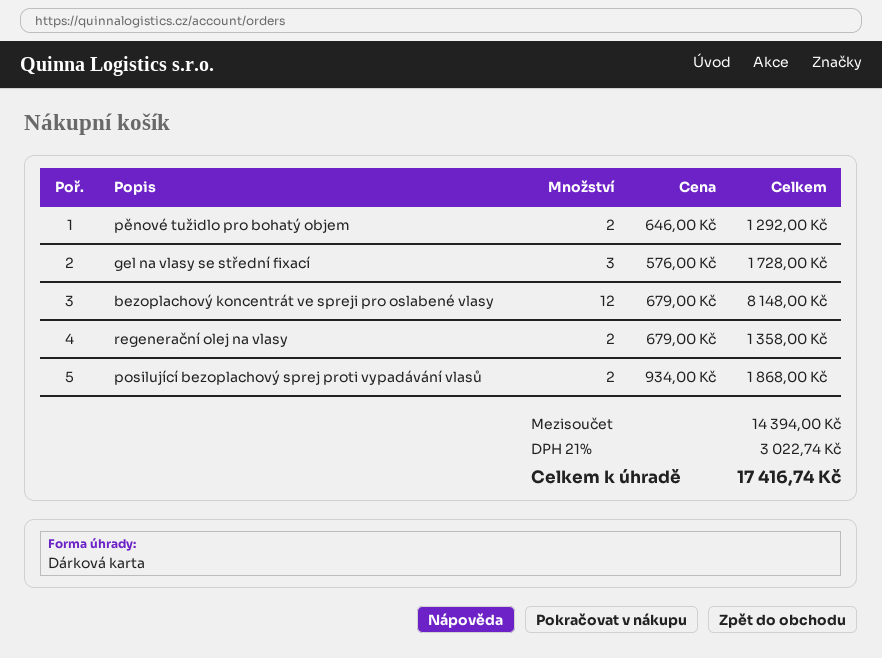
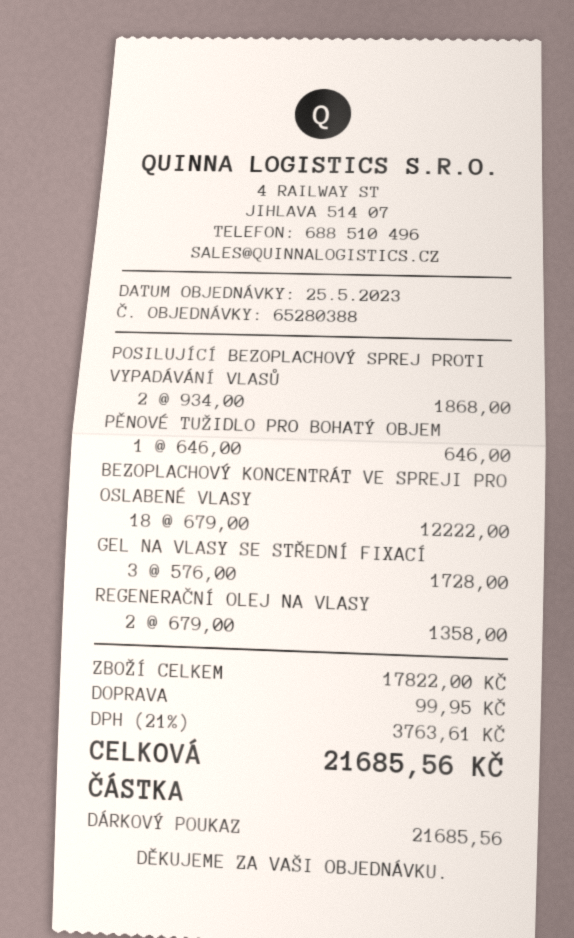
pěnové tužidlo pro bohatý objem: 2 x 646.00 = 1292.00 -> 1 x 646.00 = 646.00
bezoplachový koncentrát ve spreji pro oslabené vlasy: 12 x 679.00 = 8148.00 -> 18 x 679.00 = 12222.00
subtotal: 14394.00 -> 17822.00
shipping: none -> 99.95
tax: 21% = 3022.74 -> 21% = 3763.61
total: 17416.74 -> 21685.56

